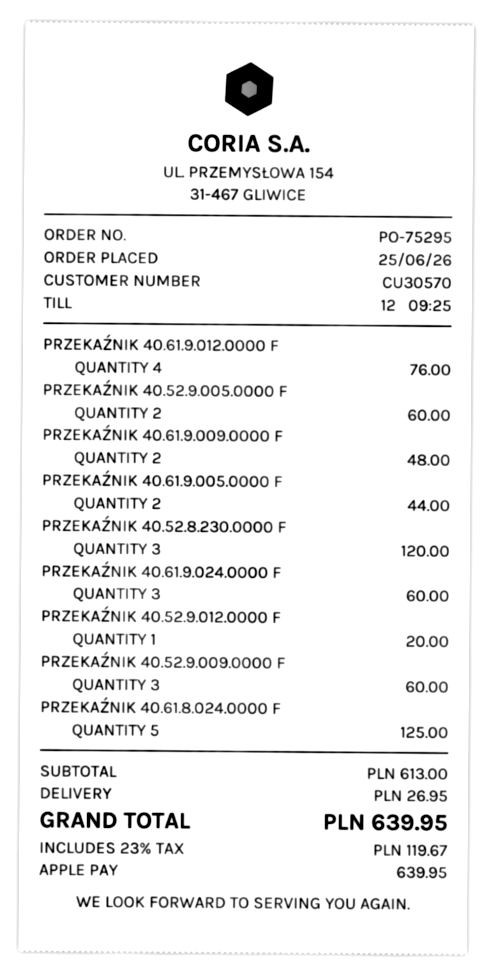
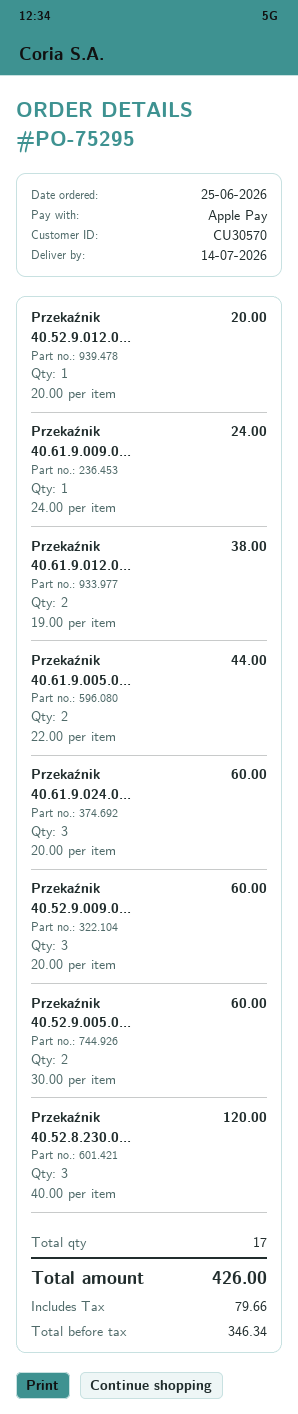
PRZEKAŹNIK 40.61.9.012.0000 F: 4 for 76.00 -> 2 for 38.00
PRZEKAŹNIK 40.61.9.009.0000 F: 2 for 48.00 -> 1 for 24.00
PRZEKAŹNIK 40.61.8.024.0000 F: 5 for 125.00 -> none
shipping: 26.95 -> none
tax: 119.67 -> 79.66
total: 639.95 -> 426.00

